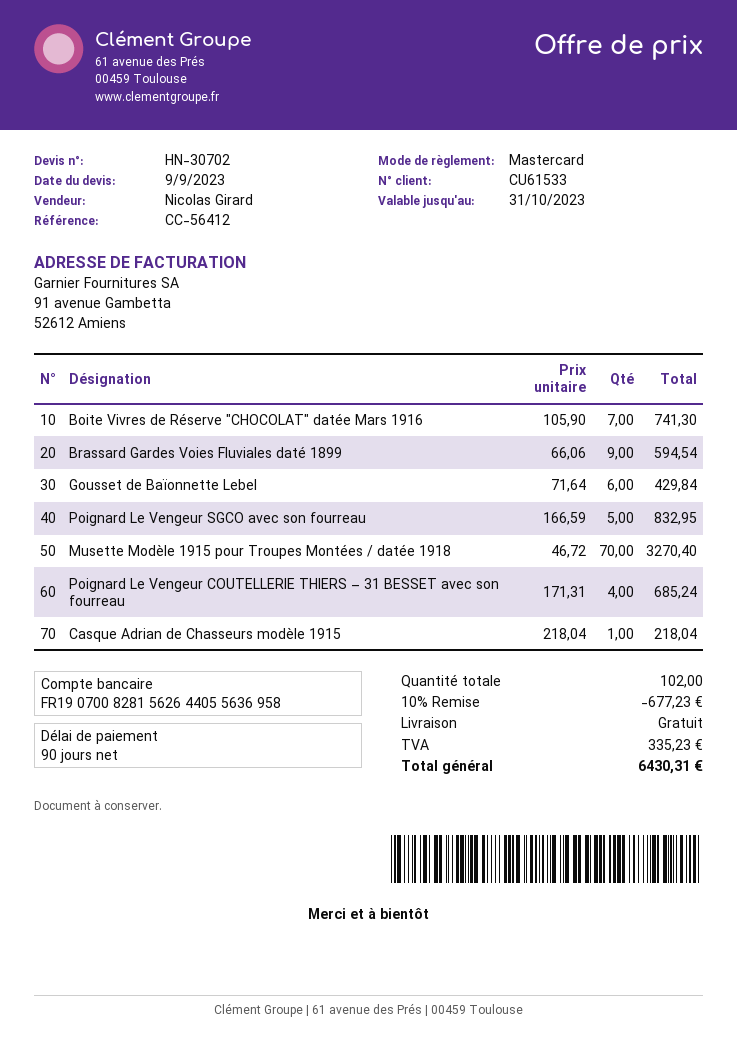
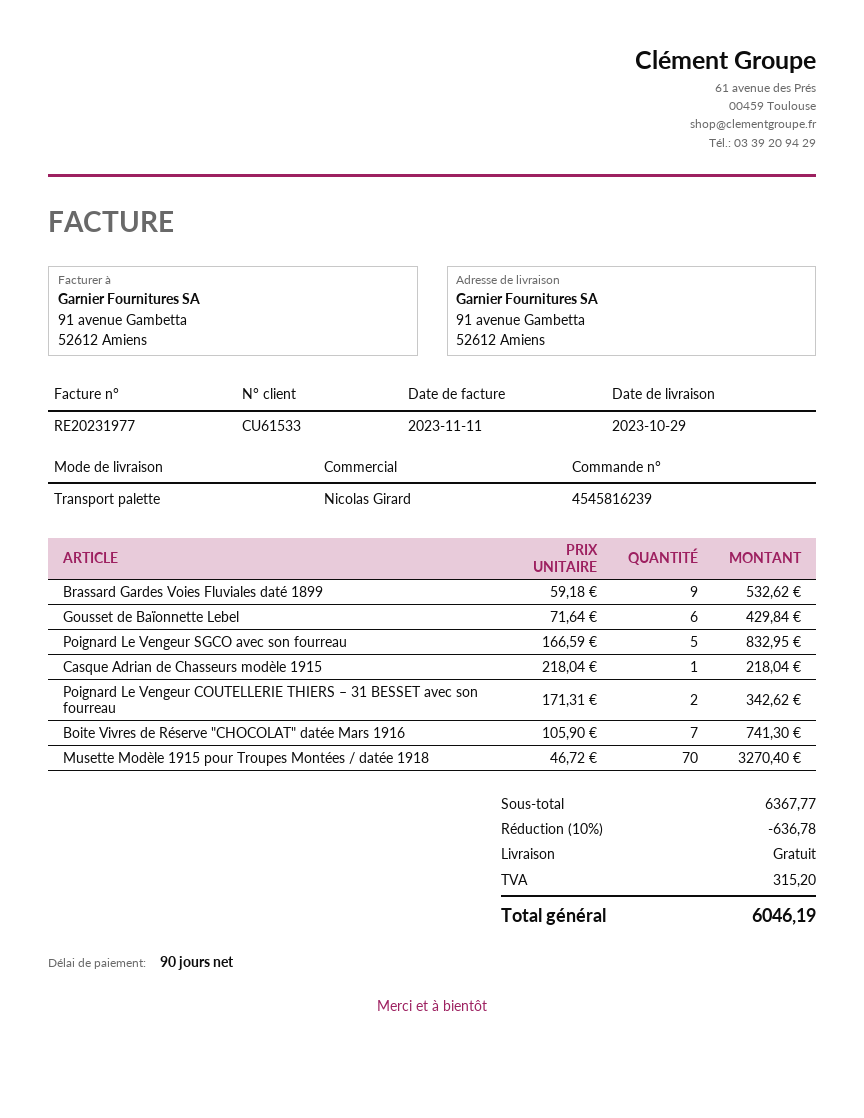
Brassard Gardes Voies Fluviales daté 1899: 9 x 66.06 = 594.54 -> 9 x 59.18 = 532.62
Poignard Le Vengeur COUTELLERIE THIERS – 31 BESSET avec son fourreau: 4 x 171.31 = 685.24 -> 2 x 171.31 = 342.62
discount: 10% = 677.23 -> 10% = 636.78
tax: 335.23 -> 315.20
total: 6430.31 -> 6046.19

